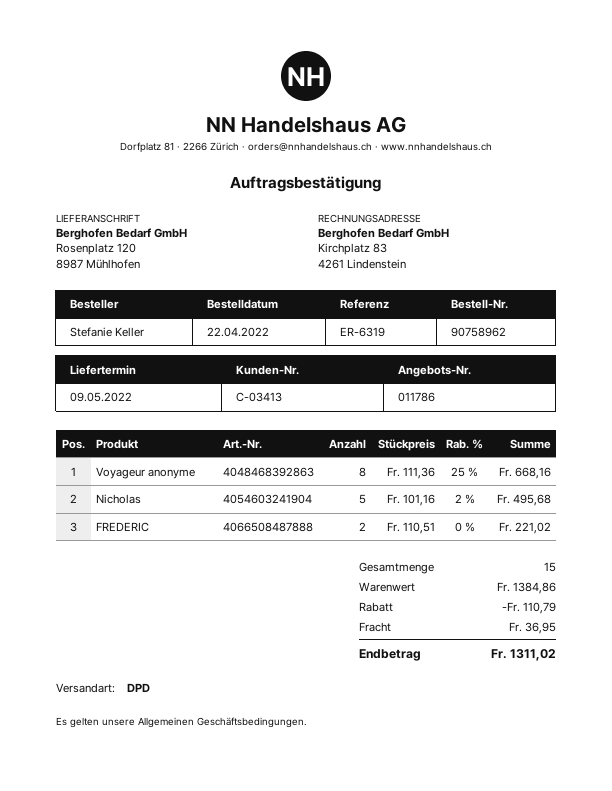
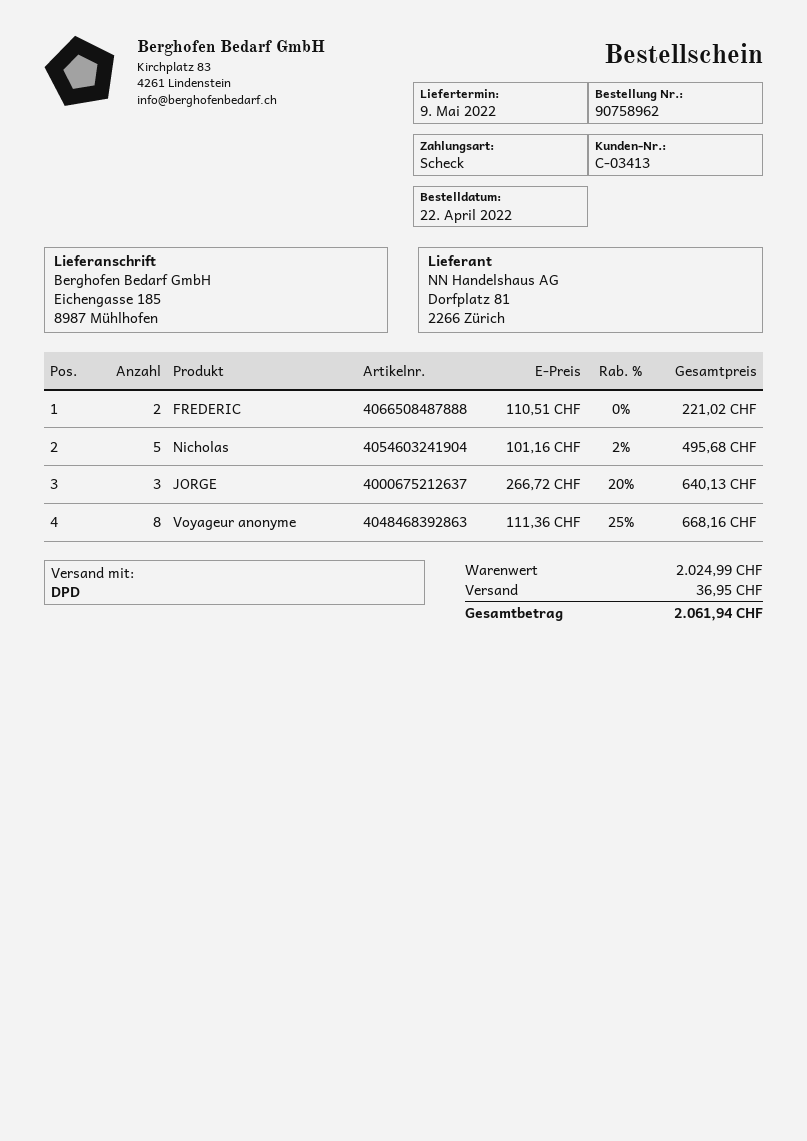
ship to: Rosenplatz 120, 8987 Mühlhofen -> Eichengasse 185, 8987 Mühlhofen
JORGE: none -> 3 x 266.72 - 20% = 640.13
subtotal: 1384.86 -> 2024.99
discount: 110.79 -> none
total: 1311.02 -> 2061.94

